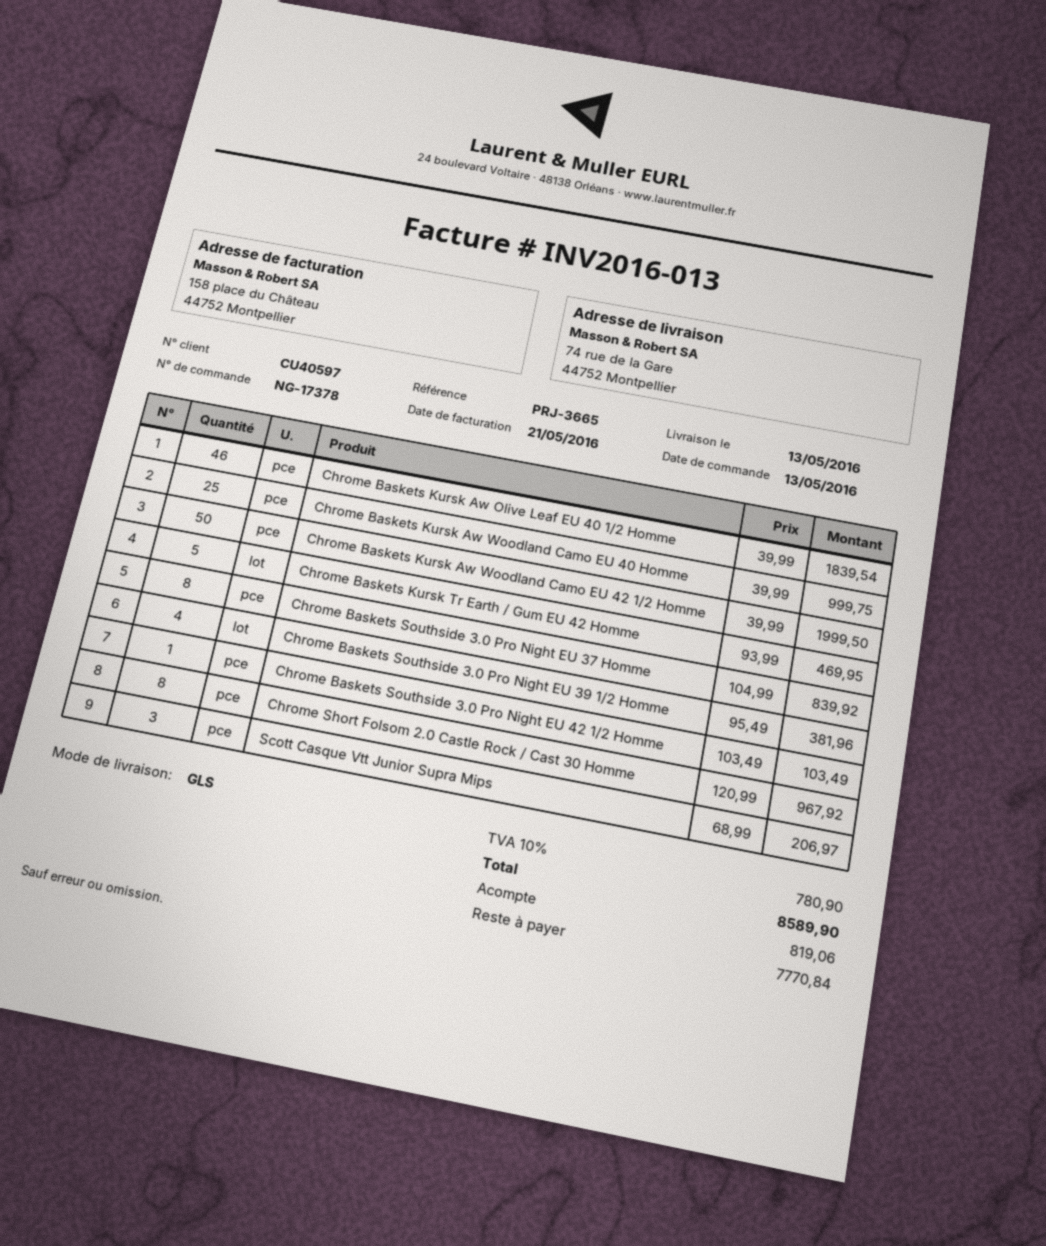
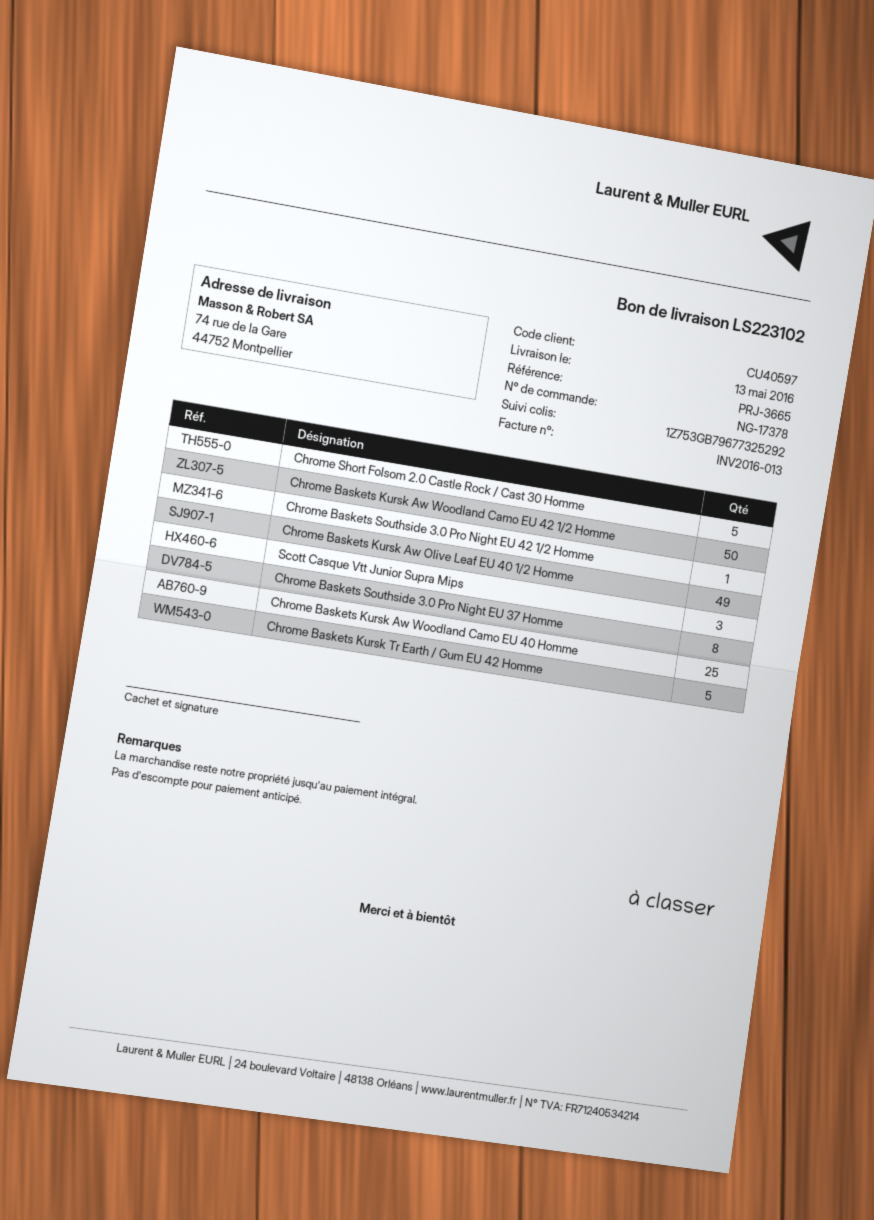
Chrome Baskets Kursk Aw Olive Leaf EU 40 1/2 Homme: 46 -> 49
Chrome Baskets Southside 3.0 Pro Night EU 39 1/2 Homme: 4 -> none
Chrome Short Folsom 2.0 Castle Rock / Cast 30 Homme: 8 -> 5

